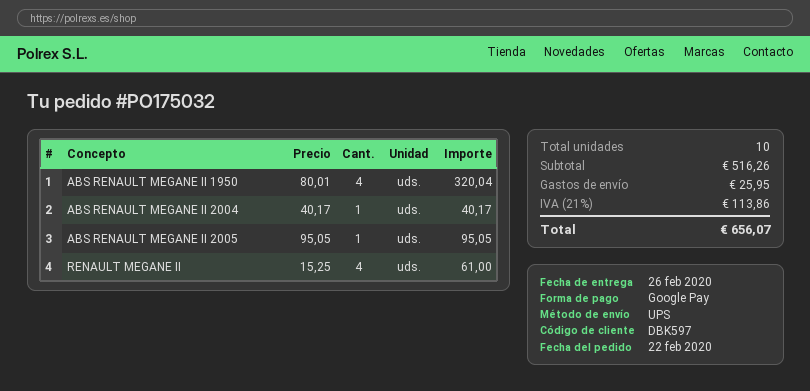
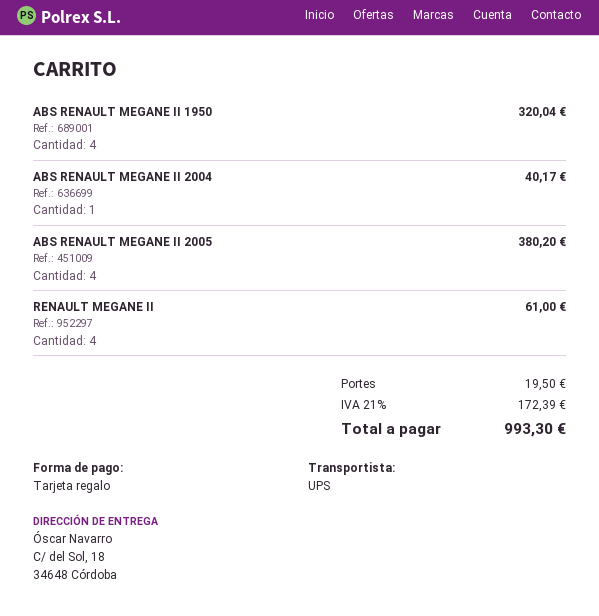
payment method: Google Pay -> gift card
ABS RENAULT MEGANE II 2005: 1 for 95.05 -> 4 for 380.20
shipping: 25.95 -> 19.50
tax: 21% = 113.86 -> 21% = 172.39
total: 656.07 -> 993.30

